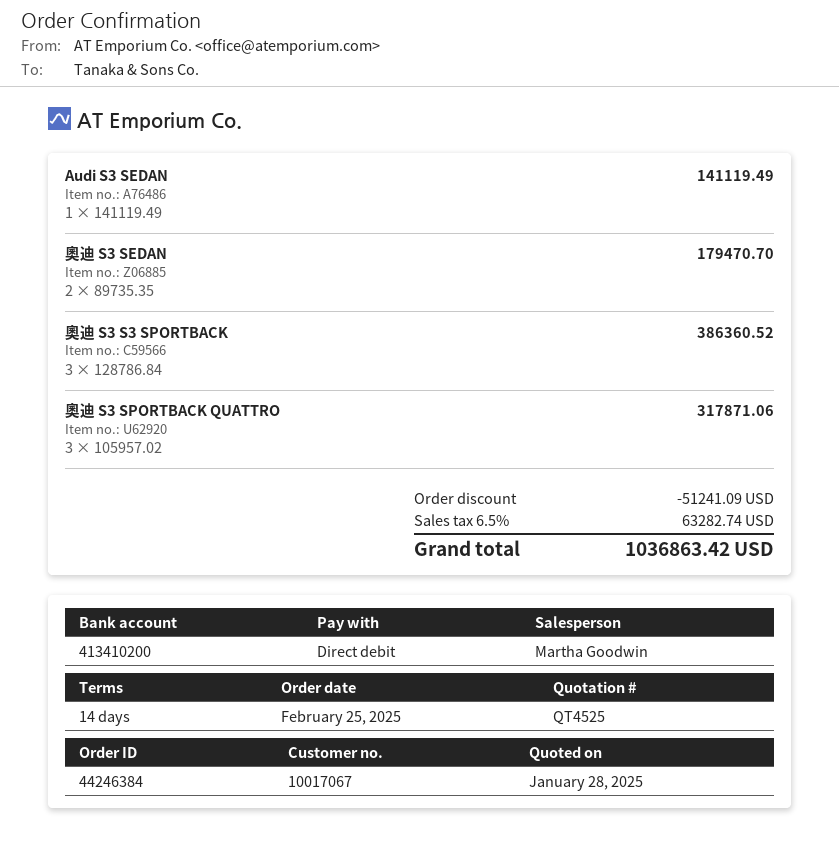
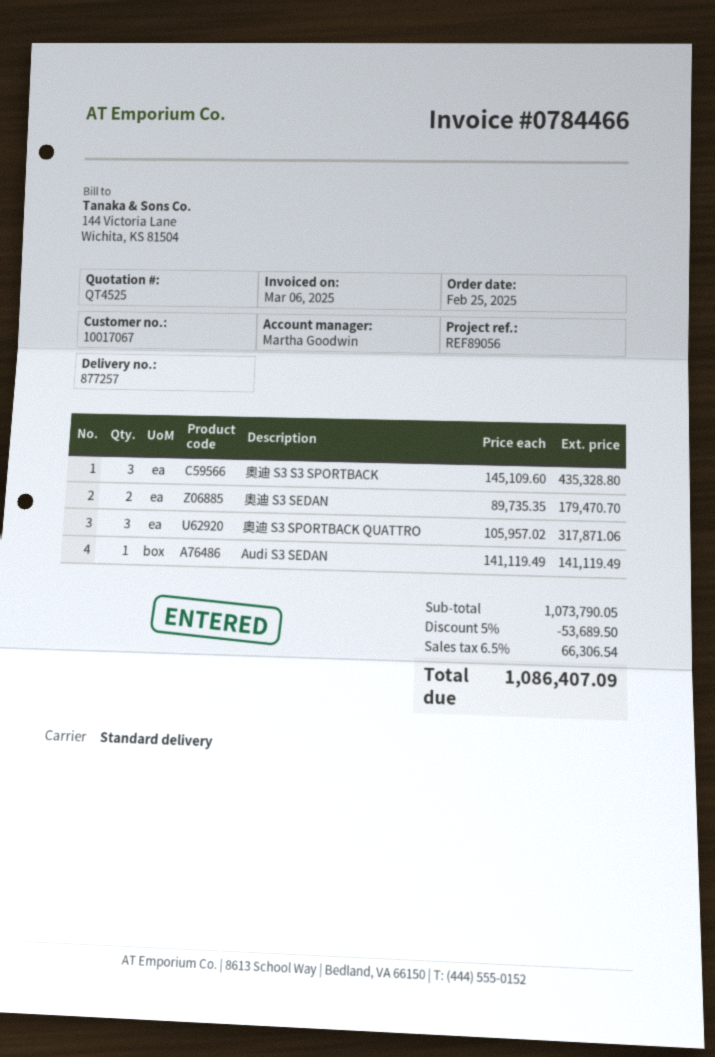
奧迪 S3 S3 SPORTBACK: 3 x 128786.84 = 386360.52 -> 3 x 145109.60 = 435328.80
discount: 51241.09 -> 53689.50
tax: 6.5% = 63282.74 -> 6.5% = 66306.54
total: 1036863.42 -> 1086407.09

